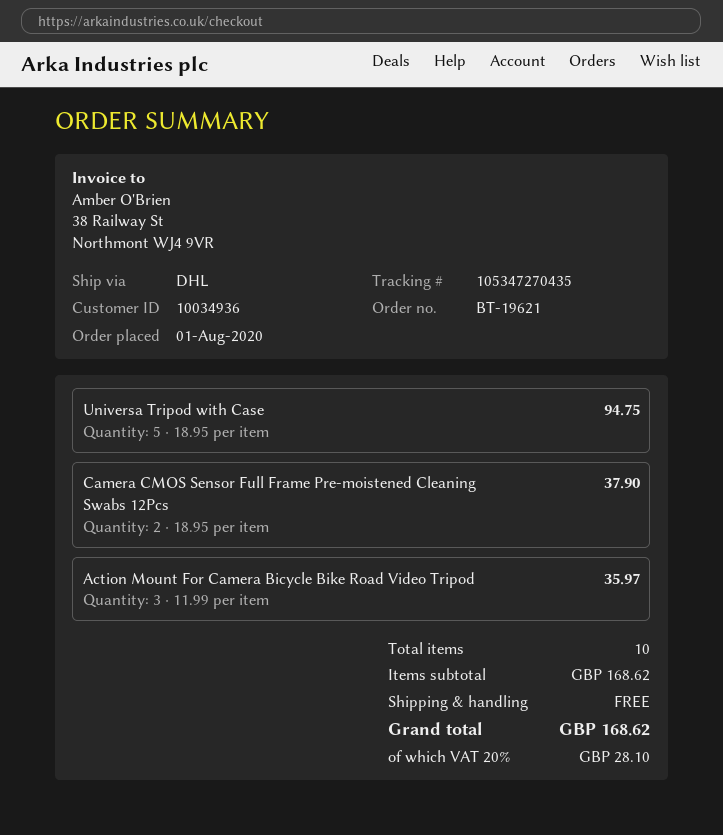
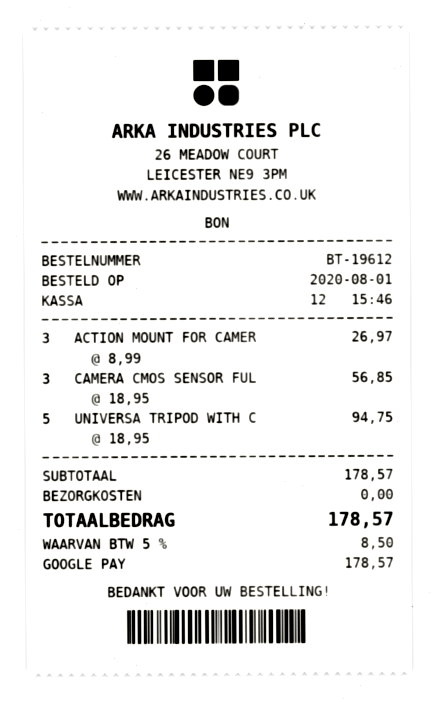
order number: BT-19621 -> BT-19612
Camera CMOS Sensor Full Frame Pre-moistened Cleaning Swabs 12Pcs: 2 x 18.95 = 37.90 -> 3 x 18.95 = 56.85
Action Mount For Camera Bicycle Bike Road Video Tripod: 3 x 11.99 = 35.97 -> 3 x 8.99 = 26.97
subtotal: 168.62 -> 178.57
tax: 20% = 28.10 -> 5% = 8.50
total: 168.62 -> 178.57

